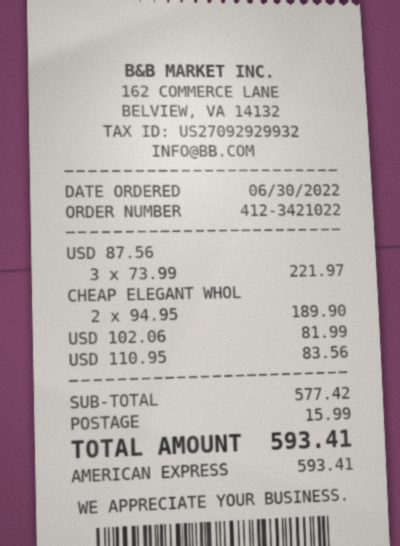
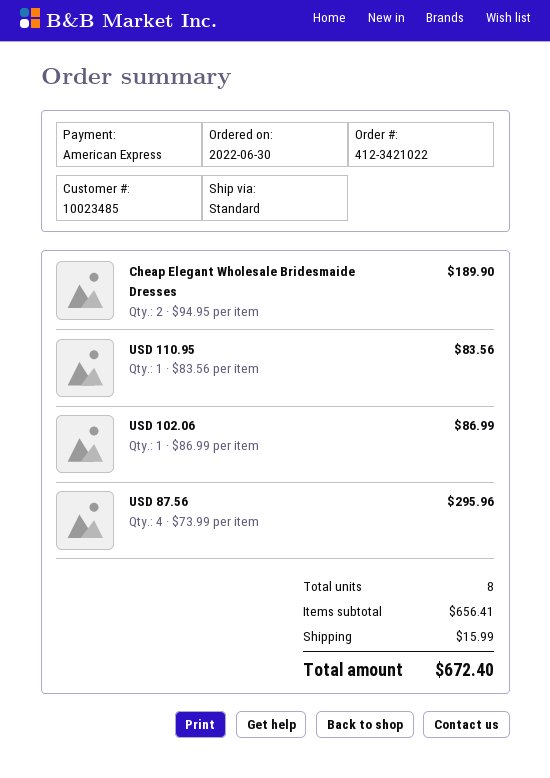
USD 87.56: 3 x 73.99 = 221.97 -> 4 x 73.99 = 295.96
USD 102.06: 1 x 81.99 = 81.99 -> 1 x 86.99 = 86.99
subtotal: 577.42 -> 656.41
total: 593.41 -> 672.40

